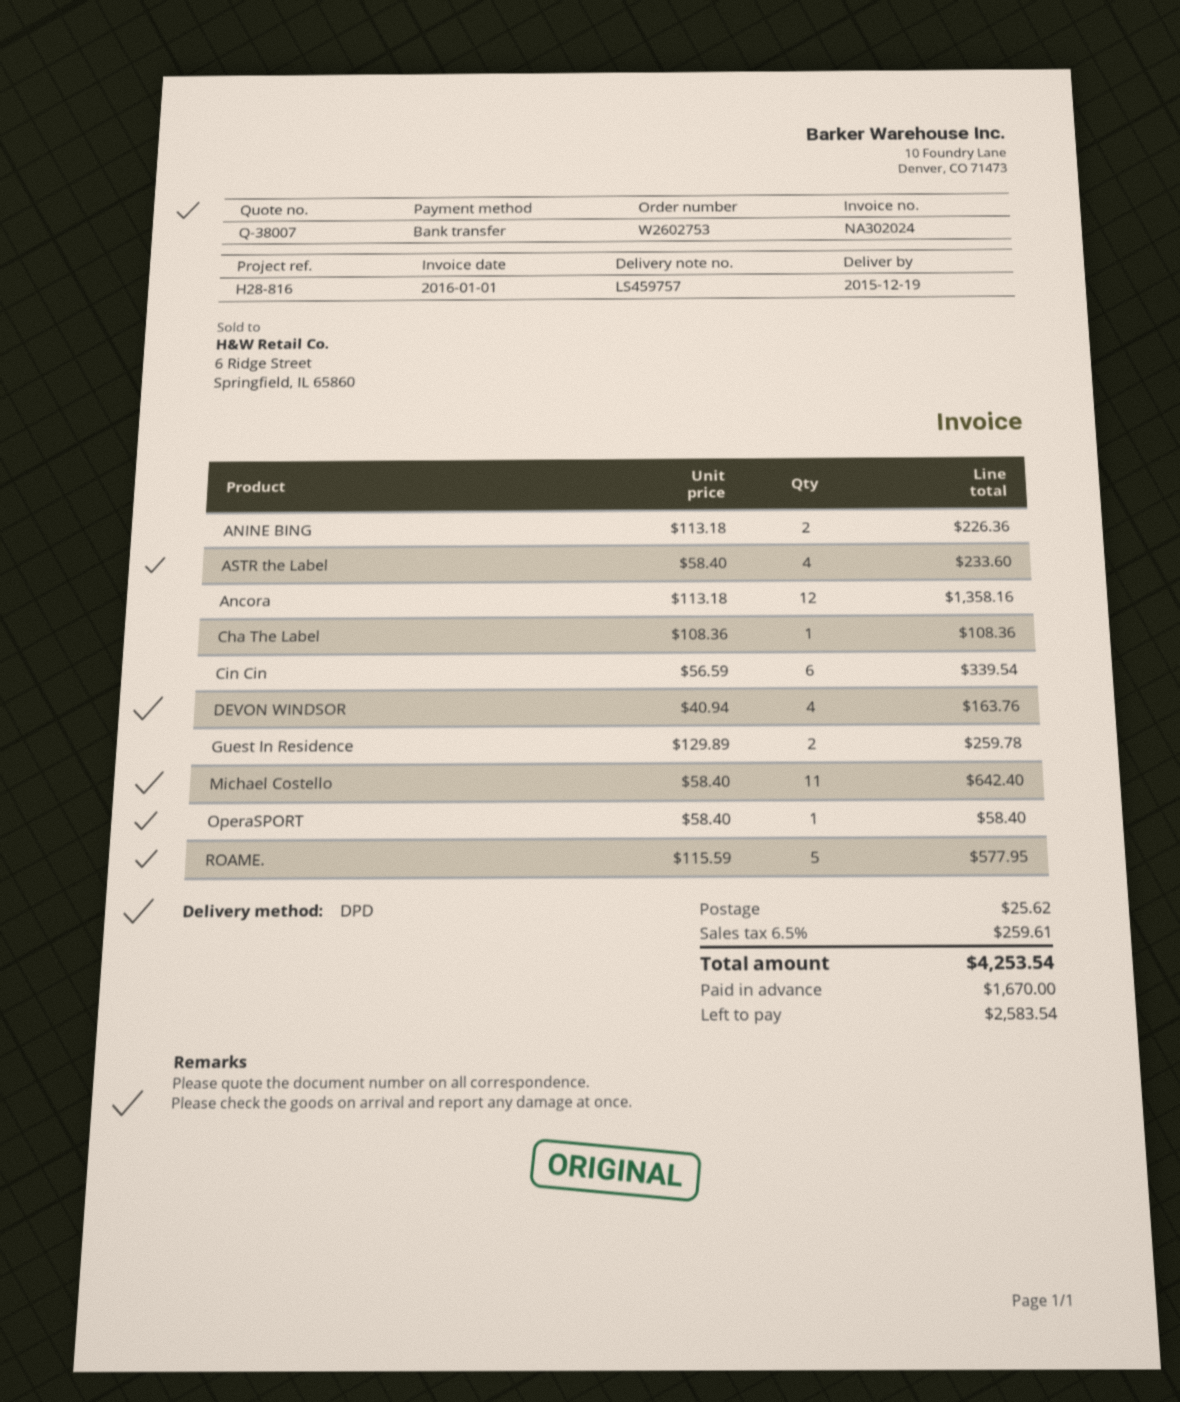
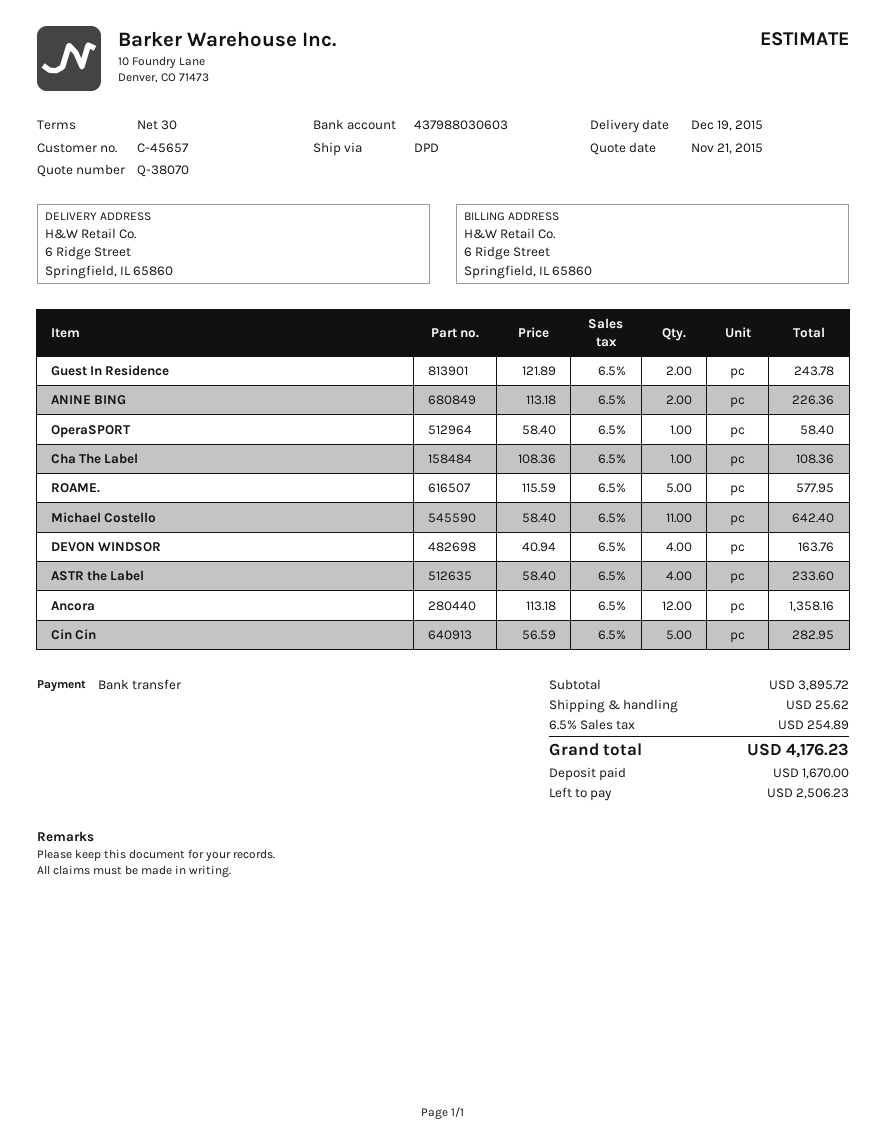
quote number: Q-38007 -> Q-38070
Cin Cin: 6 x 56.59 = 339.54 -> 5 x 56.59 = 282.95
Guest In Residence: 2 x 129.89 = 259.78 -> 2 x 121.89 = 243.78
tax: 6.5% = 259.61 -> 6.5% = 254.89
total: 4253.54 -> 4176.23
balance: 2583.54 -> 2506.23

